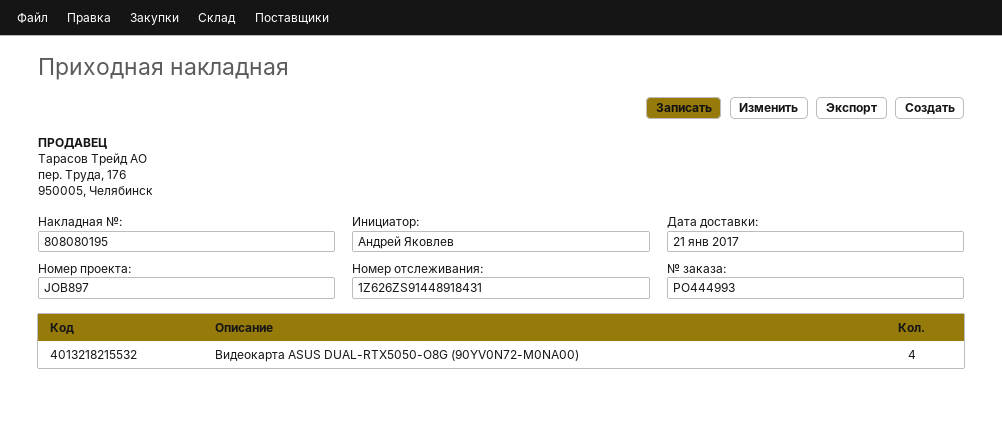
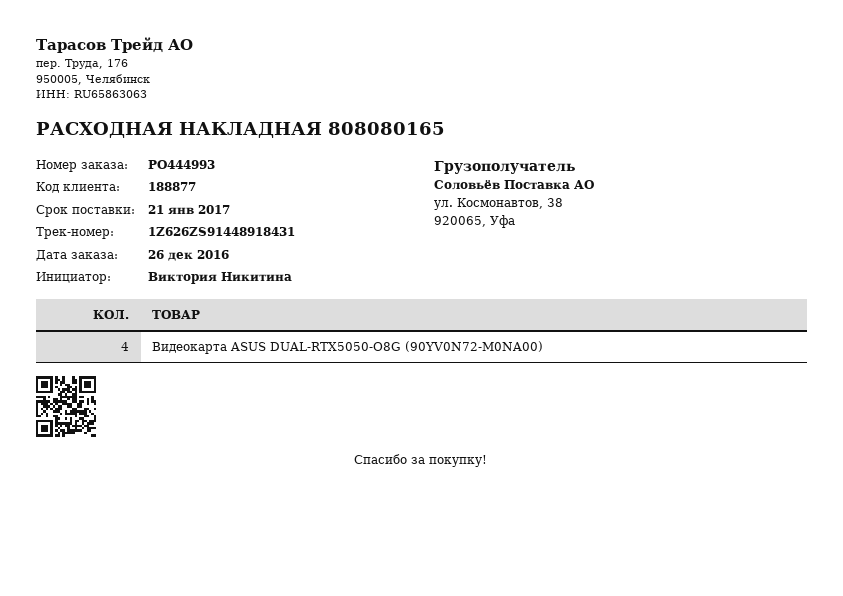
delivery note number: 808080195 -> 808080165
ordered by: Андрей Яковлев -> Виктория Никитина

